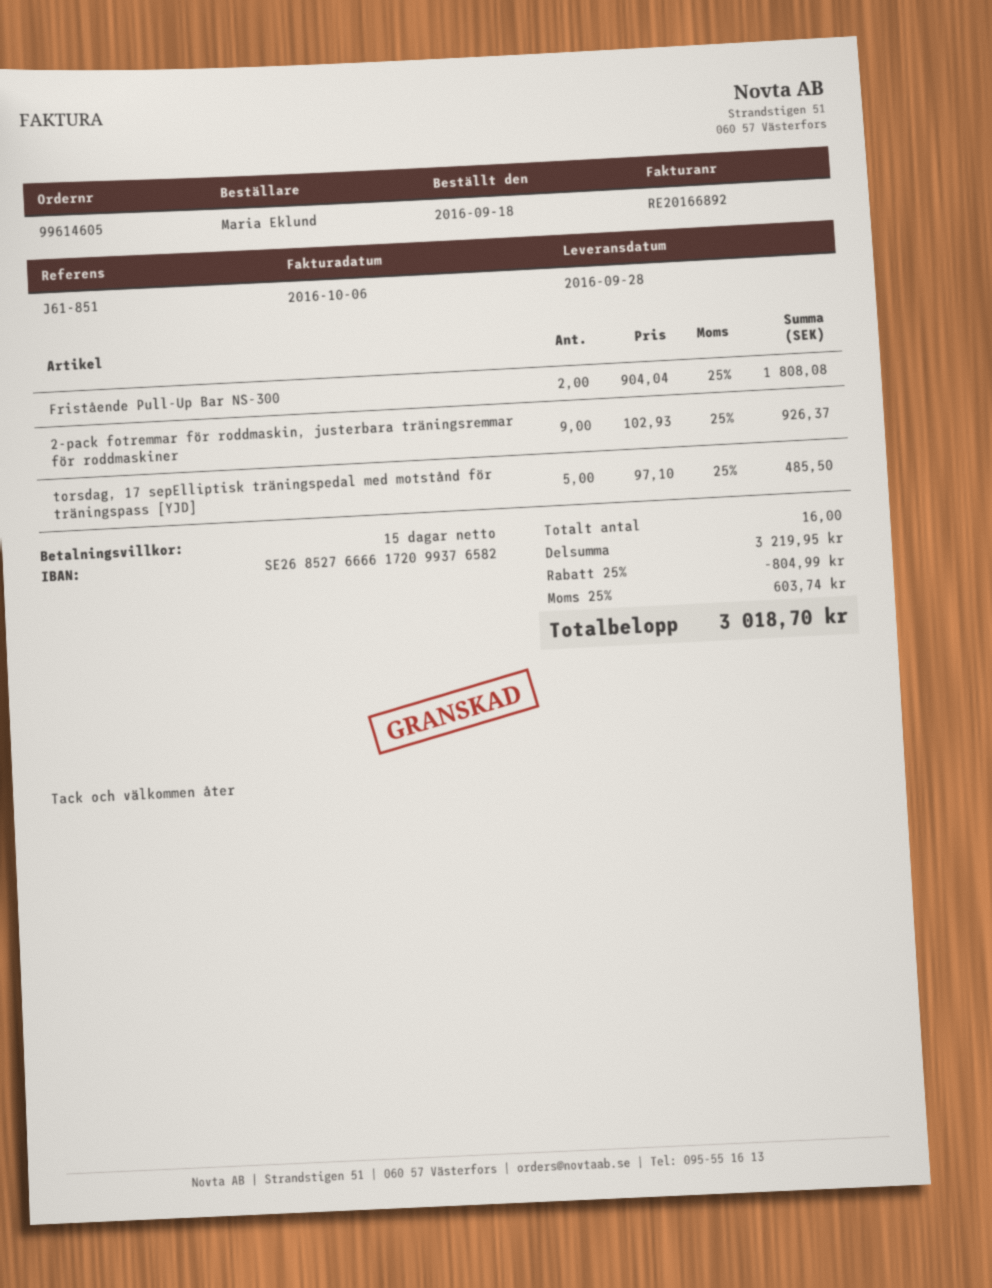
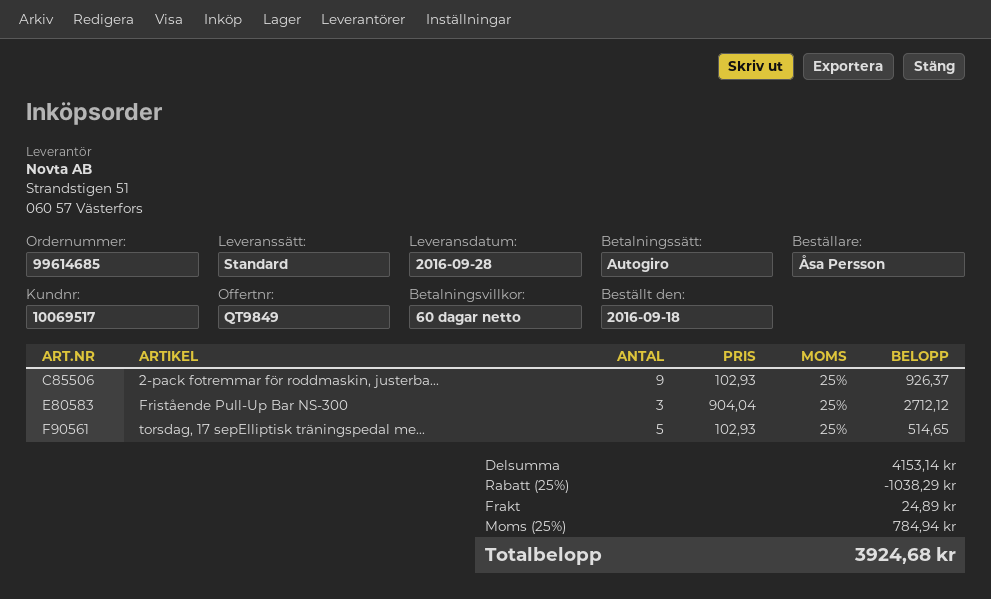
order number: 99614605 -> 99614685
payment terms: 15 days -> 60 days
ordered by: Maria Eklund -> Åsa Persson
Fristående Pull-Up Bar NS-300: 2 x 904.04 = 1808.08 -> 3 x 904.04 = 2712.12
torsdag, 17 sepElliptisk träningspedal med motstånd för träningspass [YJD]: 5 x 97.10 = 485.50 -> 5 x 102.93 = 514.65
subtotal: 3219.95 -> 4153.14
discount: 25% = 804.99 -> 25% = 1038.29
shipping: none -> 24.89
tax: 25% = 603.74 -> 25% = 784.94
total: 3018.70 -> 3924.68

